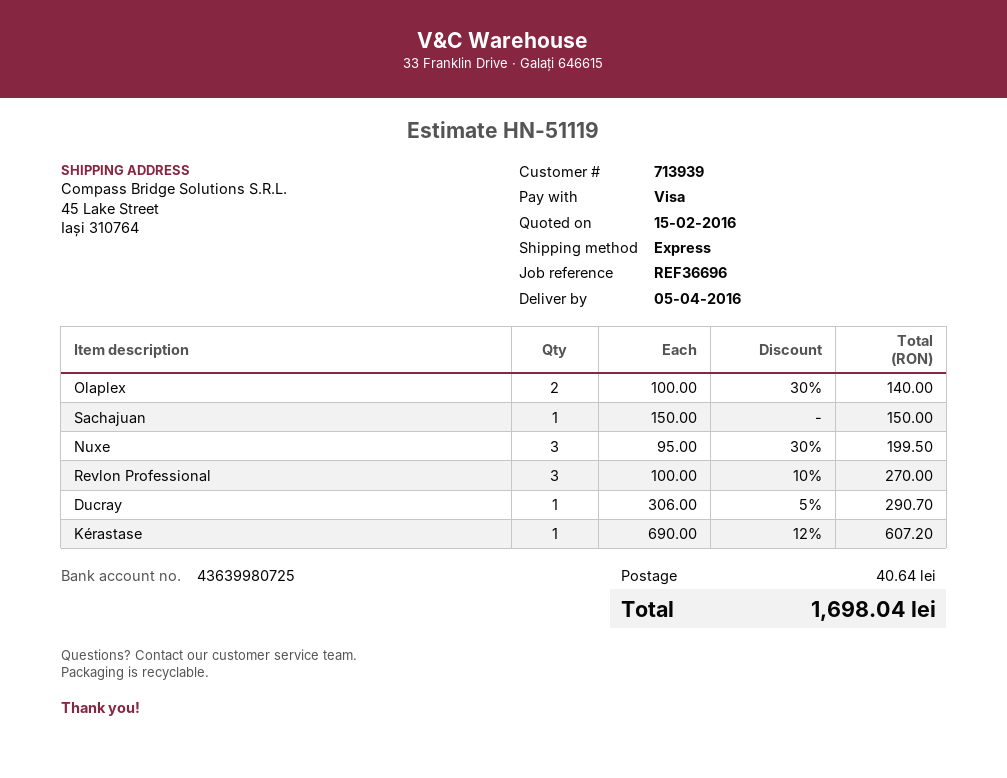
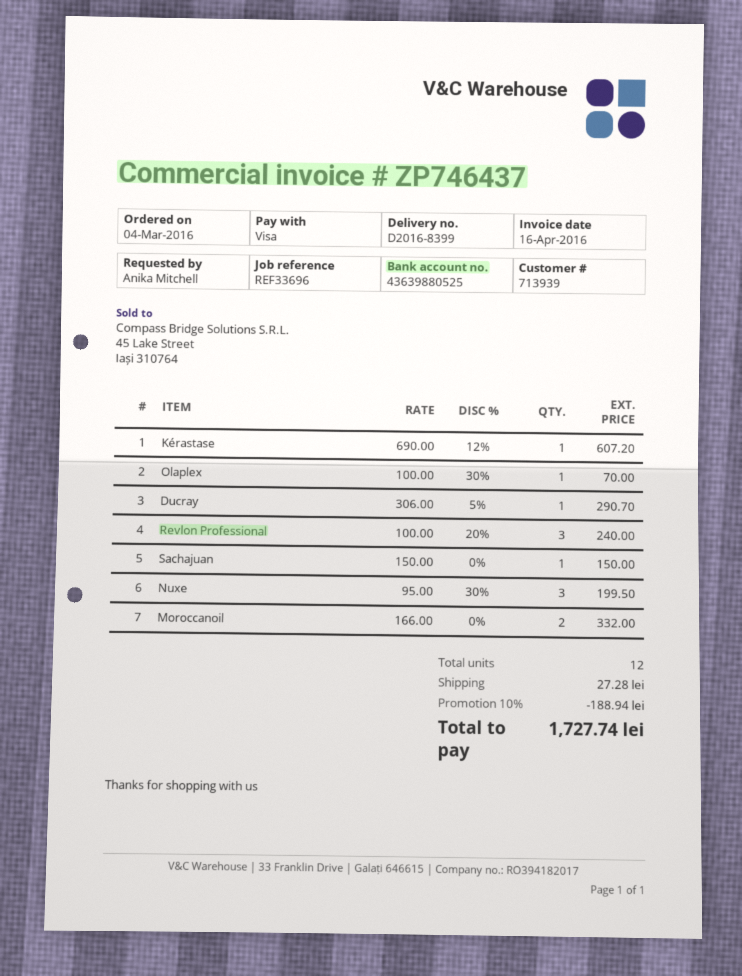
reference: REF36696 -> REF33696
bank account: 43639980725 -> 43639880525
Olaplex: 2 x 100.00 - 30% = 140.00 -> 1 x 100.00 - 30% = 70.00
Revlon Professional: 3 x 100.00 - 10% = 270.00 -> 3 x 100.00 - 20% = 240.00
Moroccanoil: none -> 2 x 166.00 = 332.00
discount: none -> 10% = 188.94
shipping: 40.64 -> 27.28
total: 1698.04 -> 1727.74

